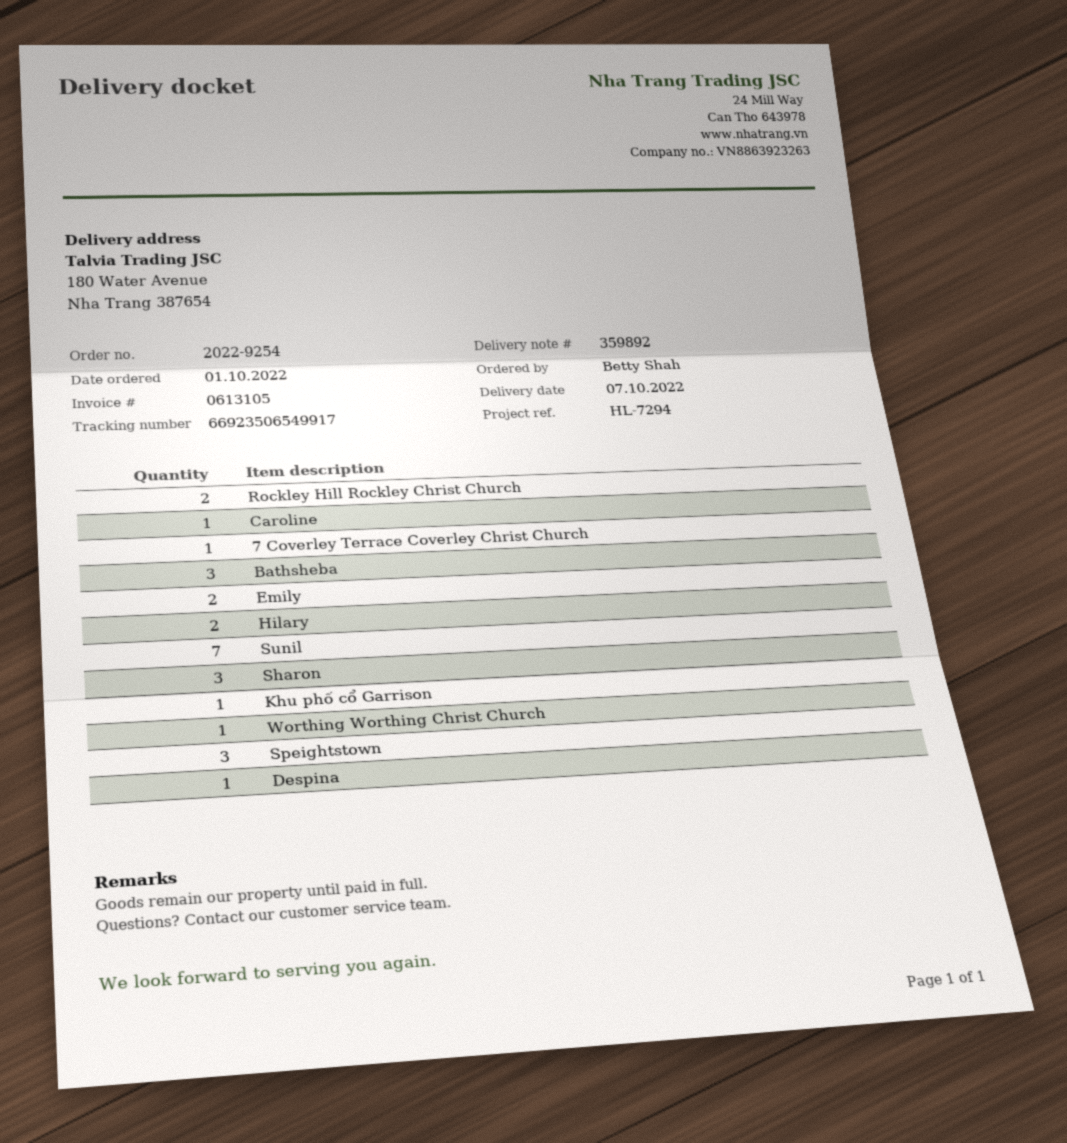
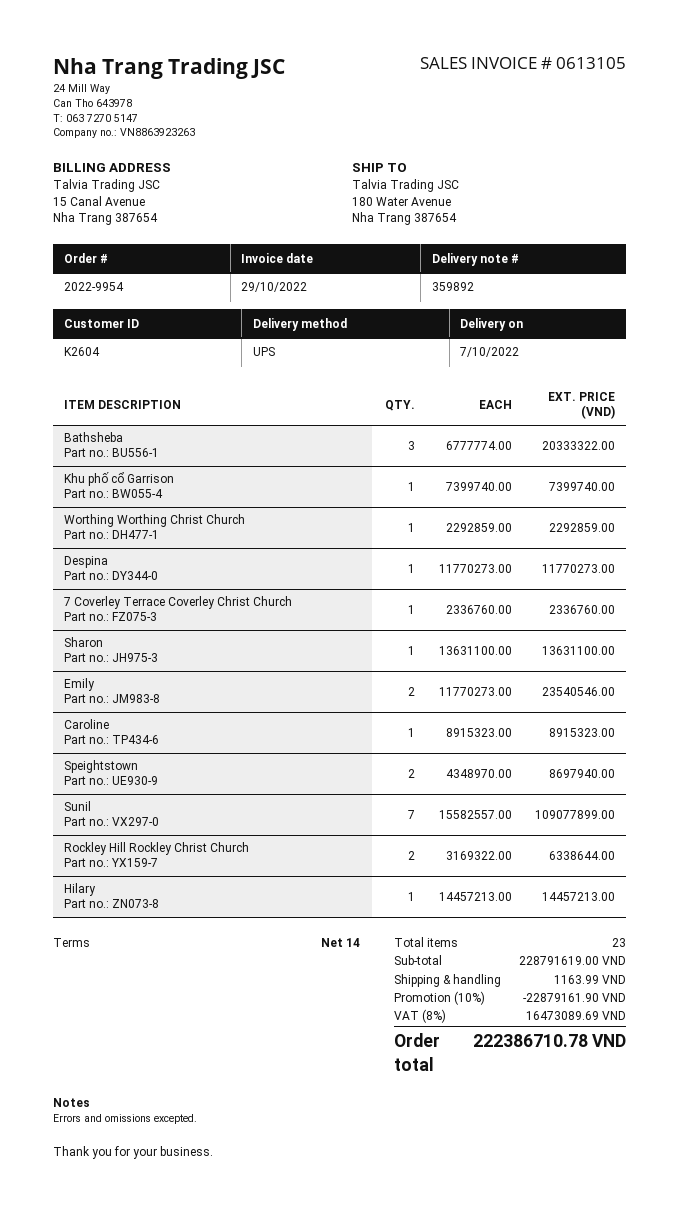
order number: 2022-9254 -> 2022-9954
Hilary: 2 -> 1
Sharon: 3 -> 1
Speightstown: 3 -> 2

